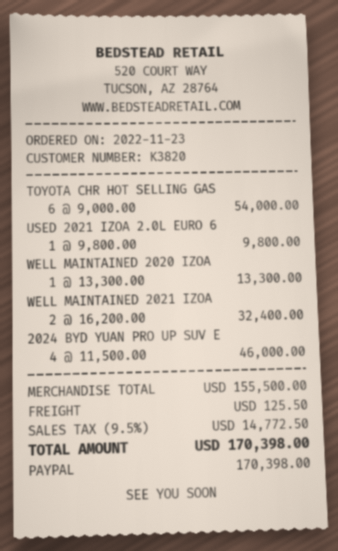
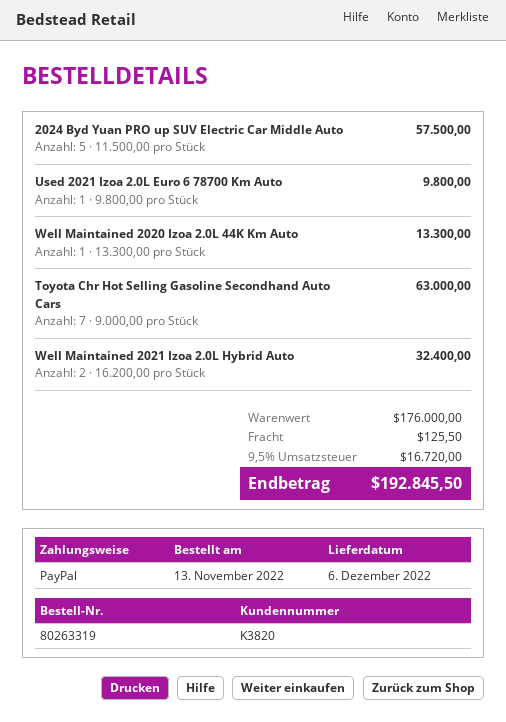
order date: 2022-11-23 -> 2022-11-13
TOYOTA CHR HOT SELLING GAS: 6 x 9000.00 = 54000.00 -> 7 x 9000.00 = 63000.00
2024 BYD YUAN PRO UP SUV E: 4 x 11500.00 = 46000.00 -> 5 x 11500.00 = 57500.00
subtotal: 155500.00 -> 176000.00
tax: 9.5% = 14772.50 -> 9.5% = 16720.00
total: 170398.00 -> 192845.50

